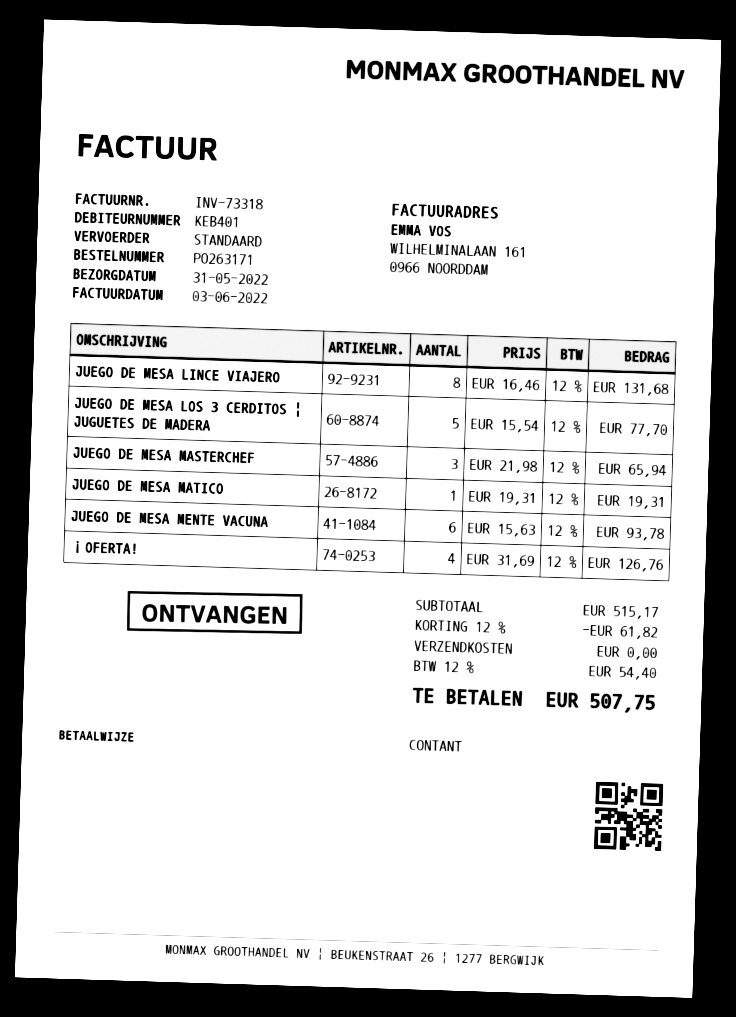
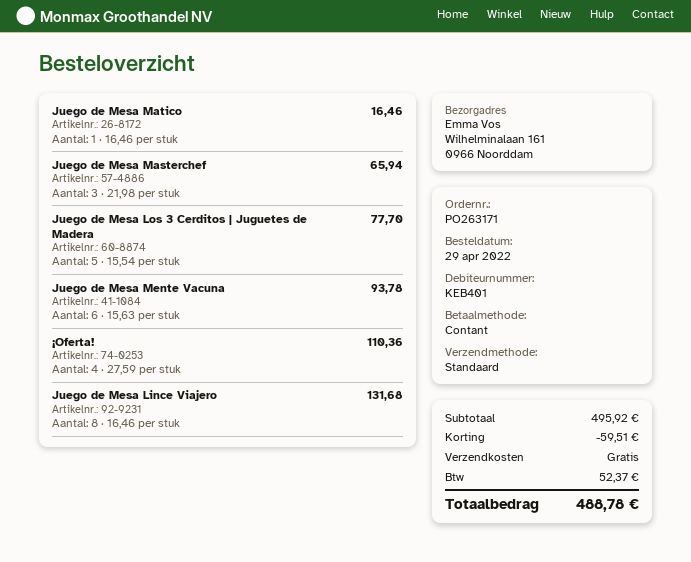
JUEGO DE MESA MATICO: 1 x 19.31 = 19.31 -> 1 x 16.46 = 16.46
¡OFERTA!: 4 x 31.69 = 126.76 -> 4 x 27.59 = 110.36
subtotal: 515.17 -> 495.92
discount: 61.82 -> 59.51
tax: 54.40 -> 52.37
total: 507.75 -> 488.78

